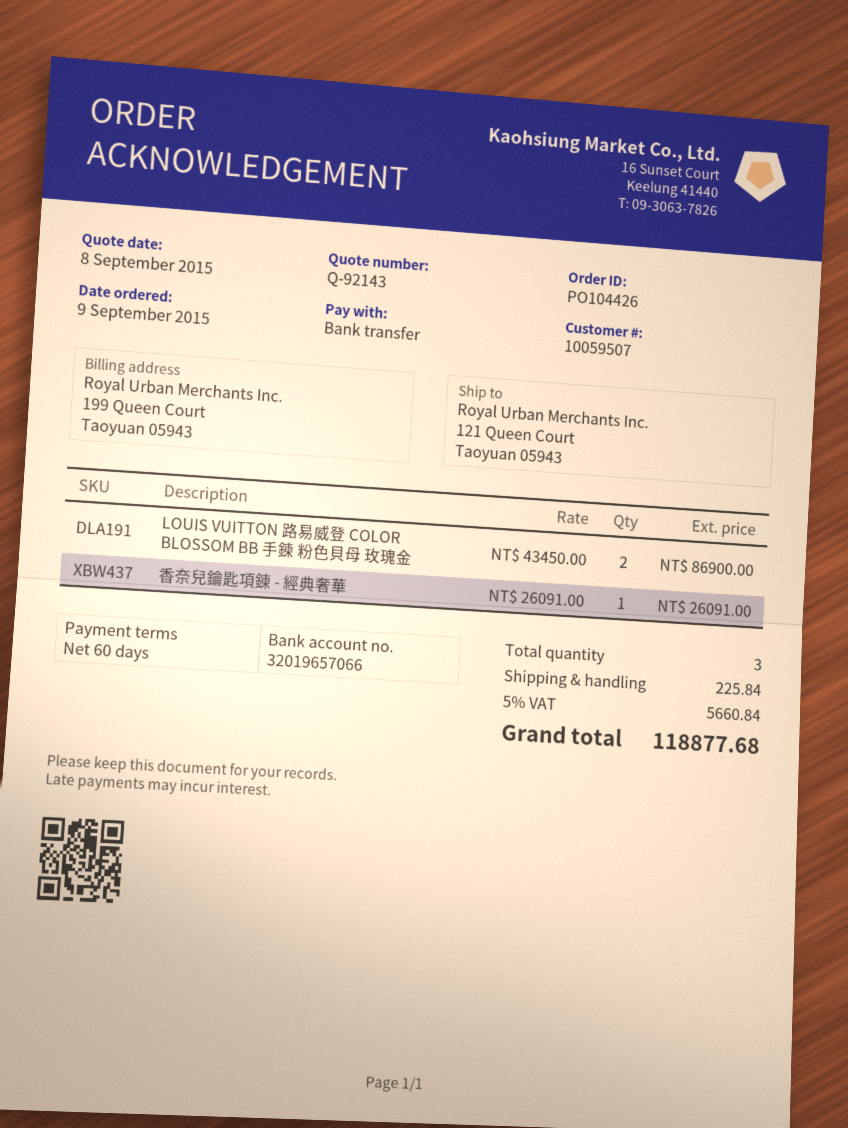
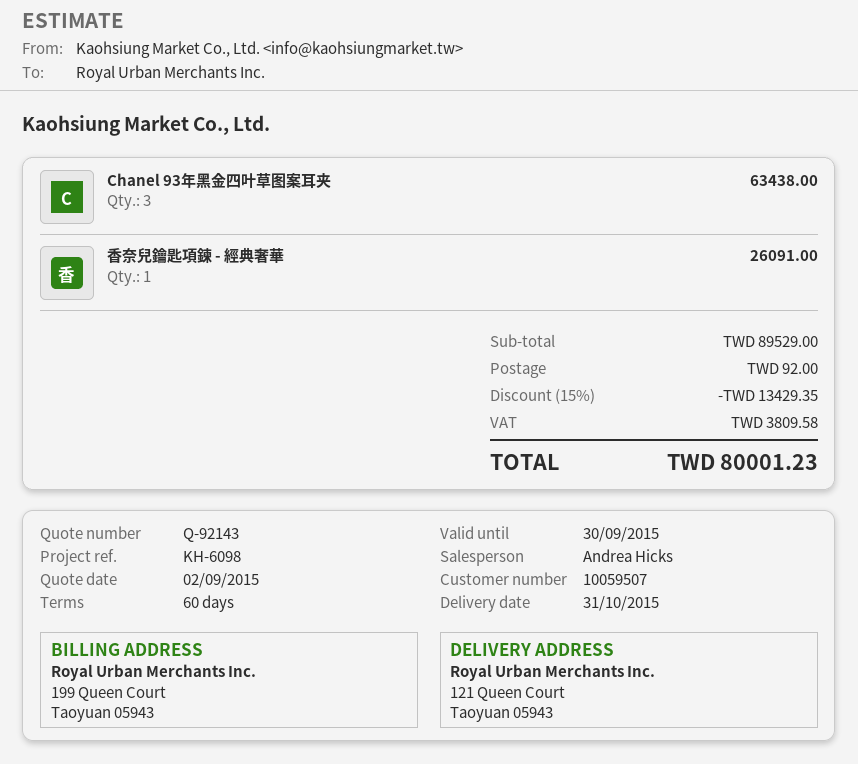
quote date: 2015-09-08 -> 2015-09-02
LOUIS VUITTON 路易威登 COLOR BLOSSOM BB 手鍊 粉色貝母 玫瑰金: 2 for 86900.00 -> none
Chanel 93年黑金四叶草图案耳夹: none -> 3 for 63438.00
discount: none -> 15% = 13429.35
shipping: 225.84 -> 92.00
tax: 5660.84 -> 3809.58
total: 118877.68 -> 80001.23

